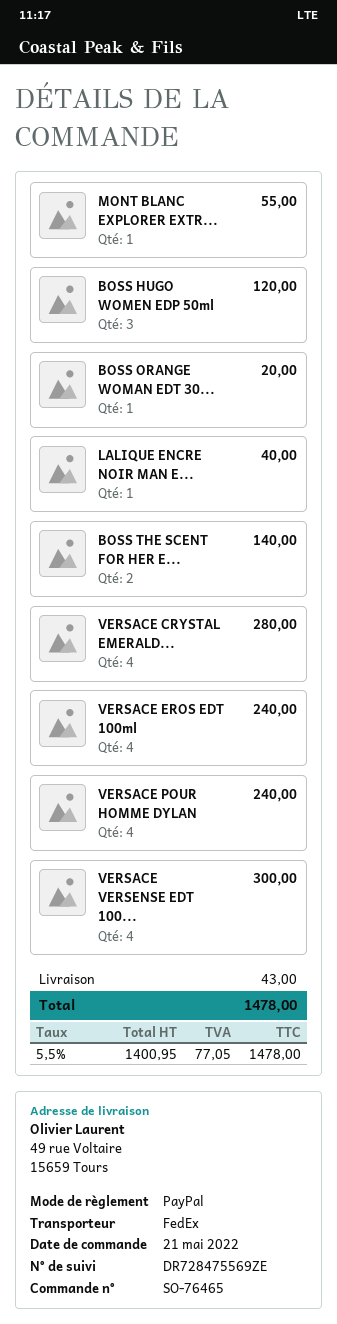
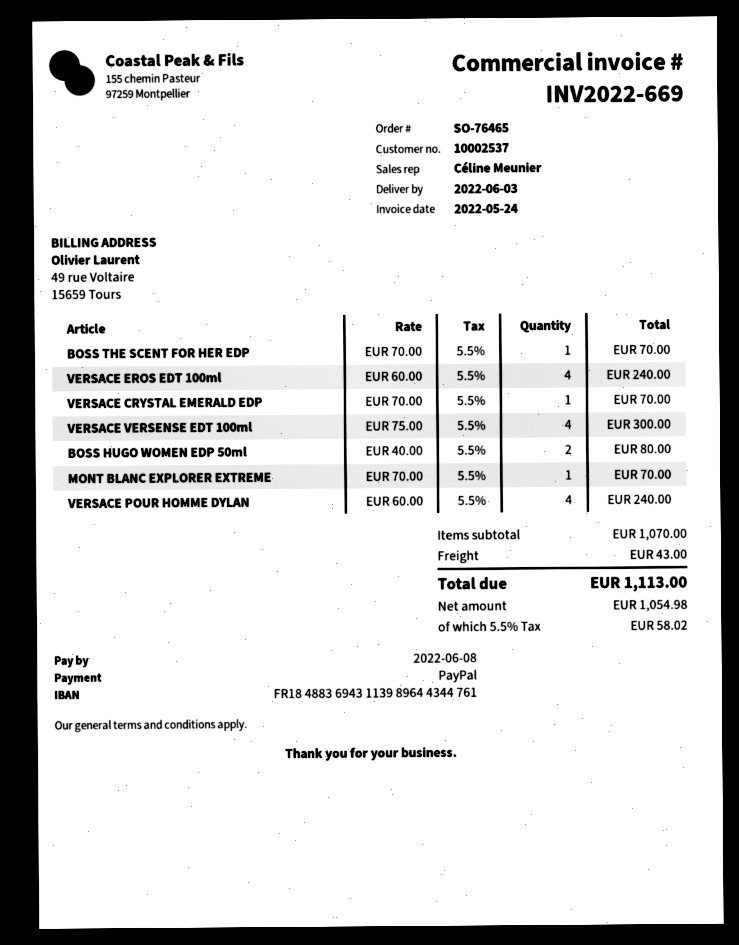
MONT BLANC EXPLORER EXTR...: 1 for 55.00 -> 1 for 70.00
BOSS HUGO WOMEN EDP 50ml: 3 for 120.00 -> 2 for 80.00
BOSS ORANGE WOMAN EDT 30...: 1 for 20.00 -> none
LALIQUE ENCRE NOIR MAN E...: 1 for 40.00 -> none
BOSS THE SCENT FOR HER E...: 2 for 140.00 -> 1 for 70.00
VERSACE CRYSTAL EMERALD...: 4 for 280.00 -> 1 for 70.00
net: 1400.95 -> 1054.98
tax: 5.5% = 77.05 -> 5.5% = 58.02
total: 1478.00 -> 1113.00

